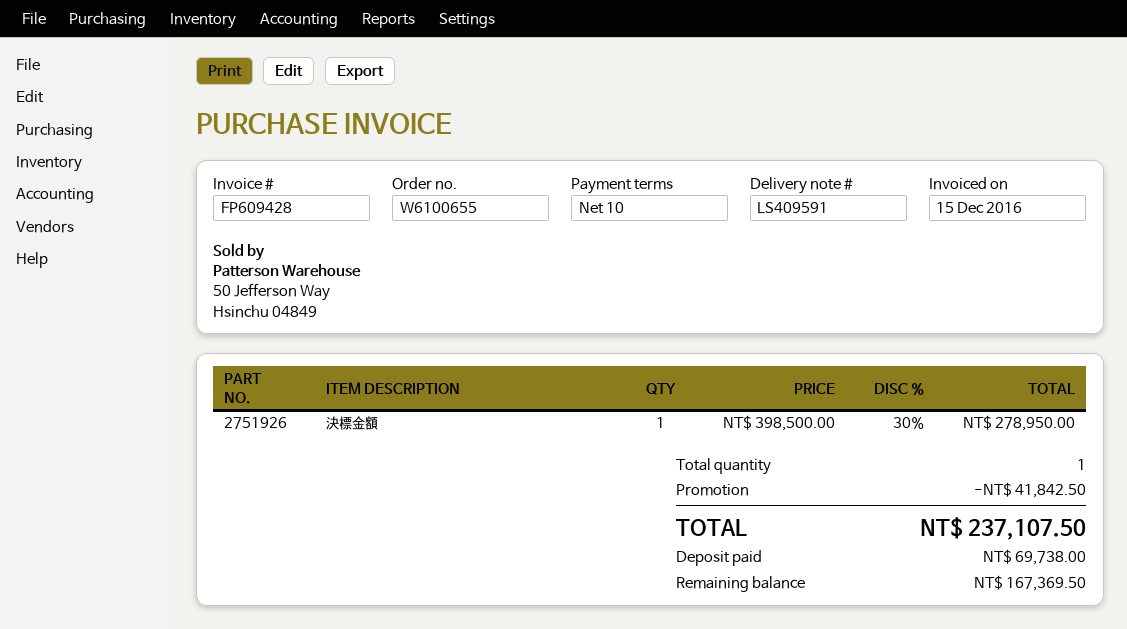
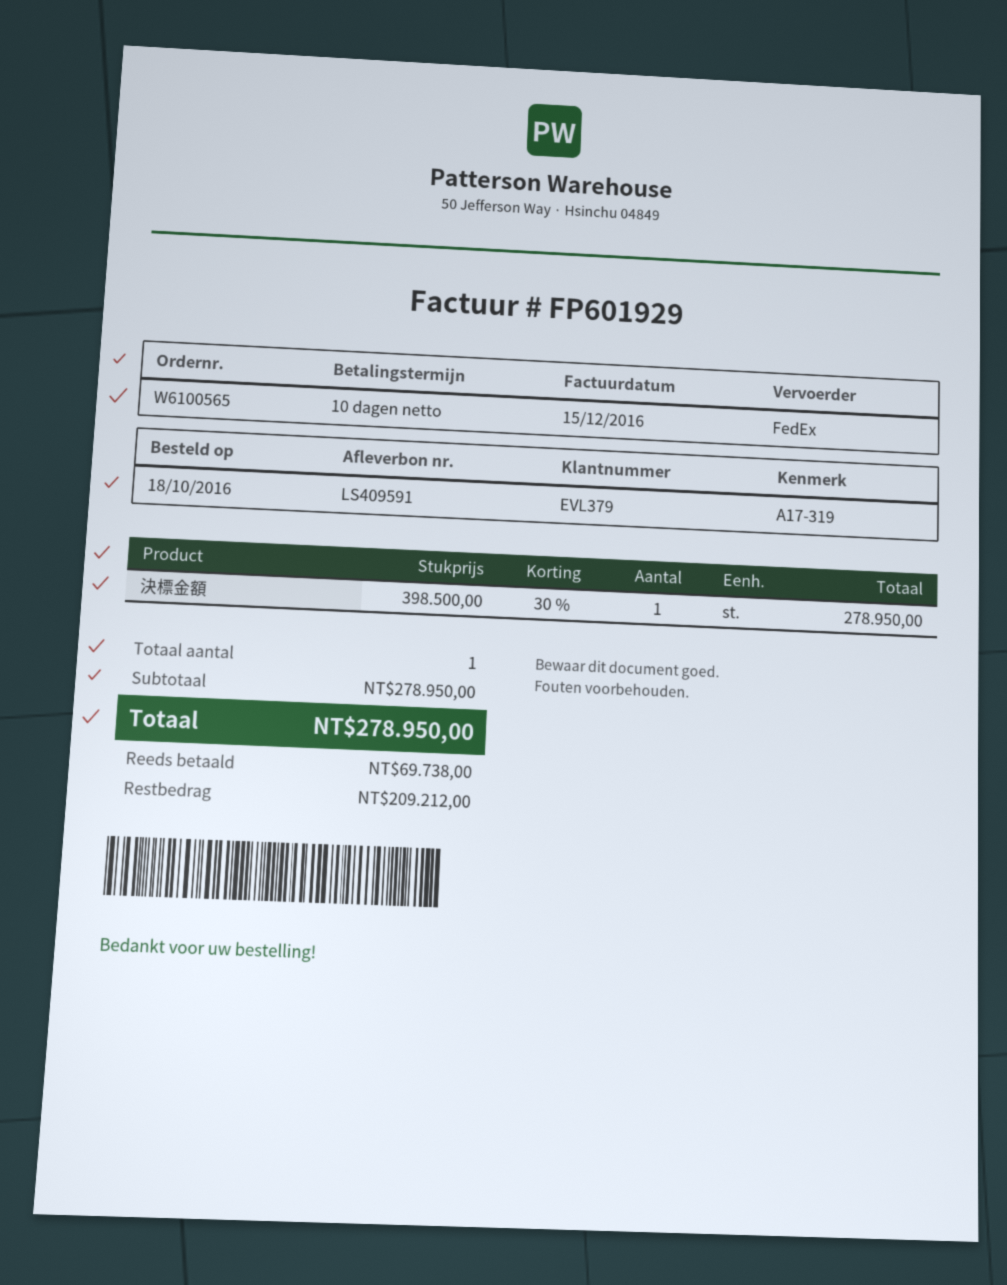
order number: W6100655 -> W6100565
invoice number: FP609428 -> FP601929
discount: 41842.50 -> none
total: 237107.50 -> 278950.00
balance: 167369.50 -> 209212.00

